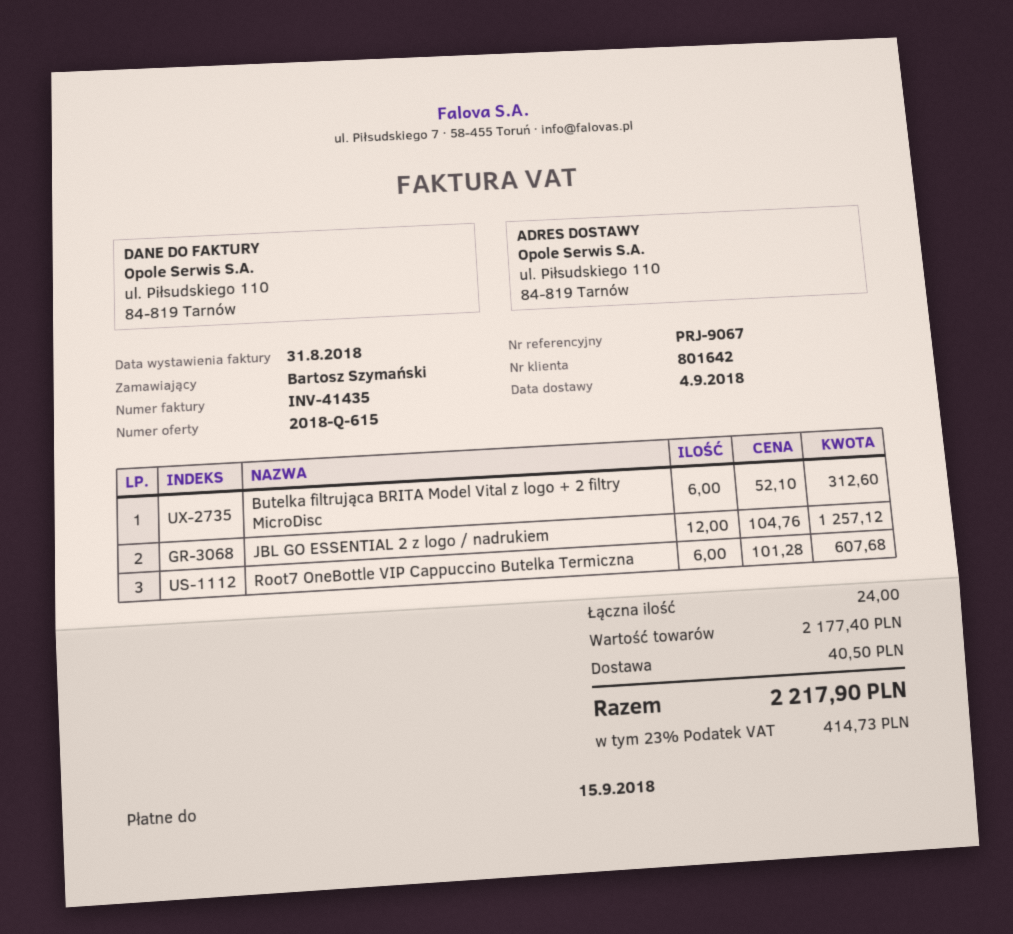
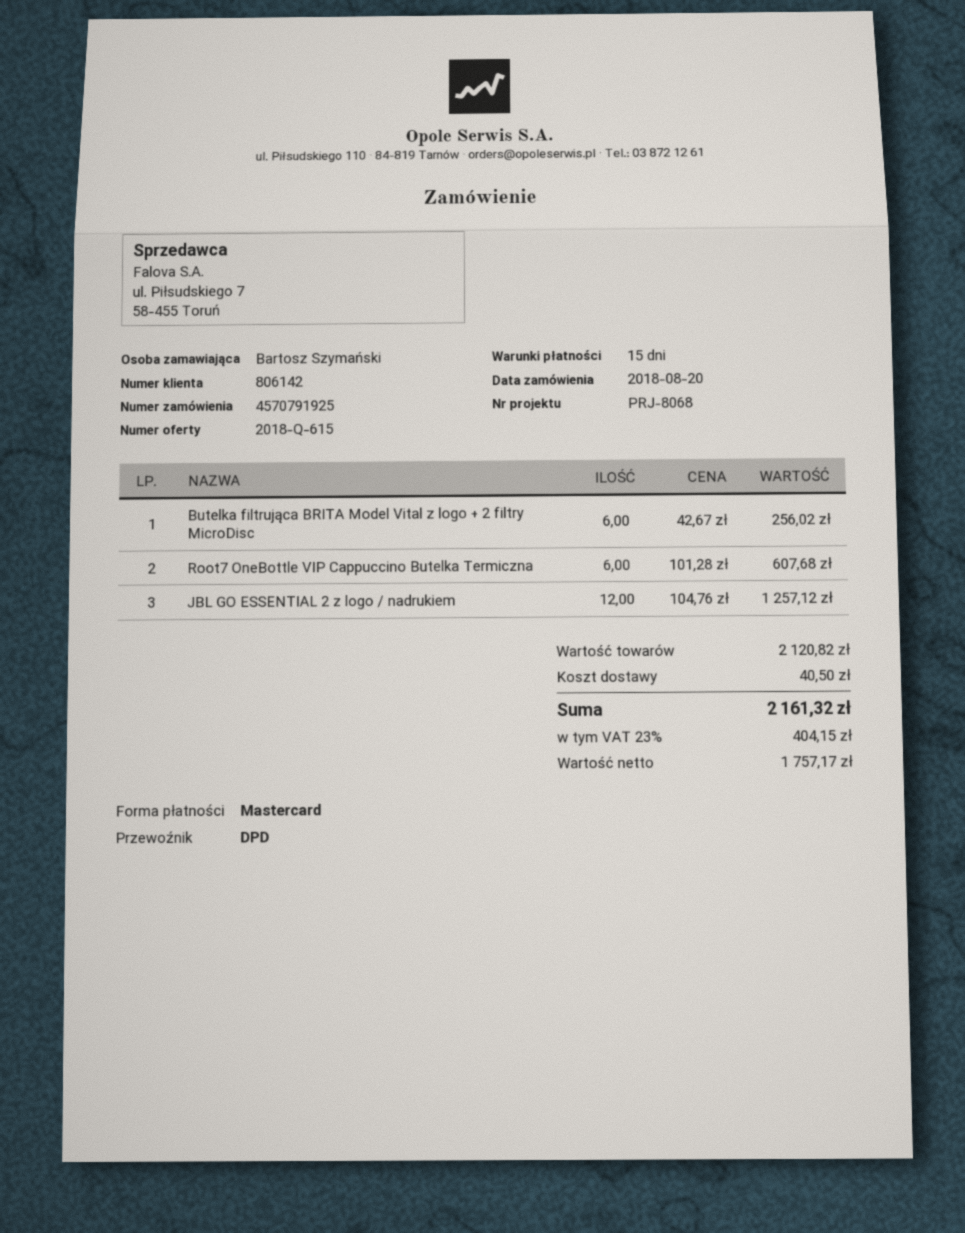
customer number: 801642 -> 806142
reference: PRJ-9067 -> PRJ-8068
Butelka filtrująca BRITA Model Vital z logo + 2 filtry MicroDisc: 6 x 52.10 = 312.60 -> 6 x 42.67 = 256.02
subtotal: 2177.40 -> 2120.82
tax: 23% = 414.73 -> 23% = 404.15
total: 2217.90 -> 2161.32

